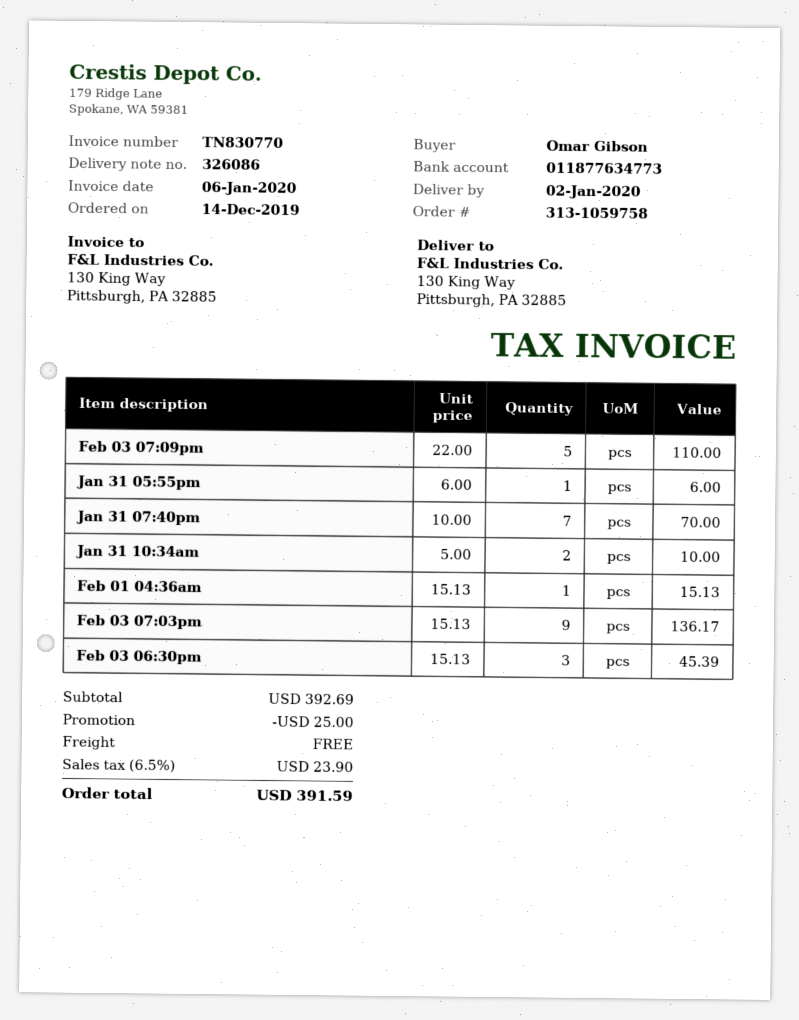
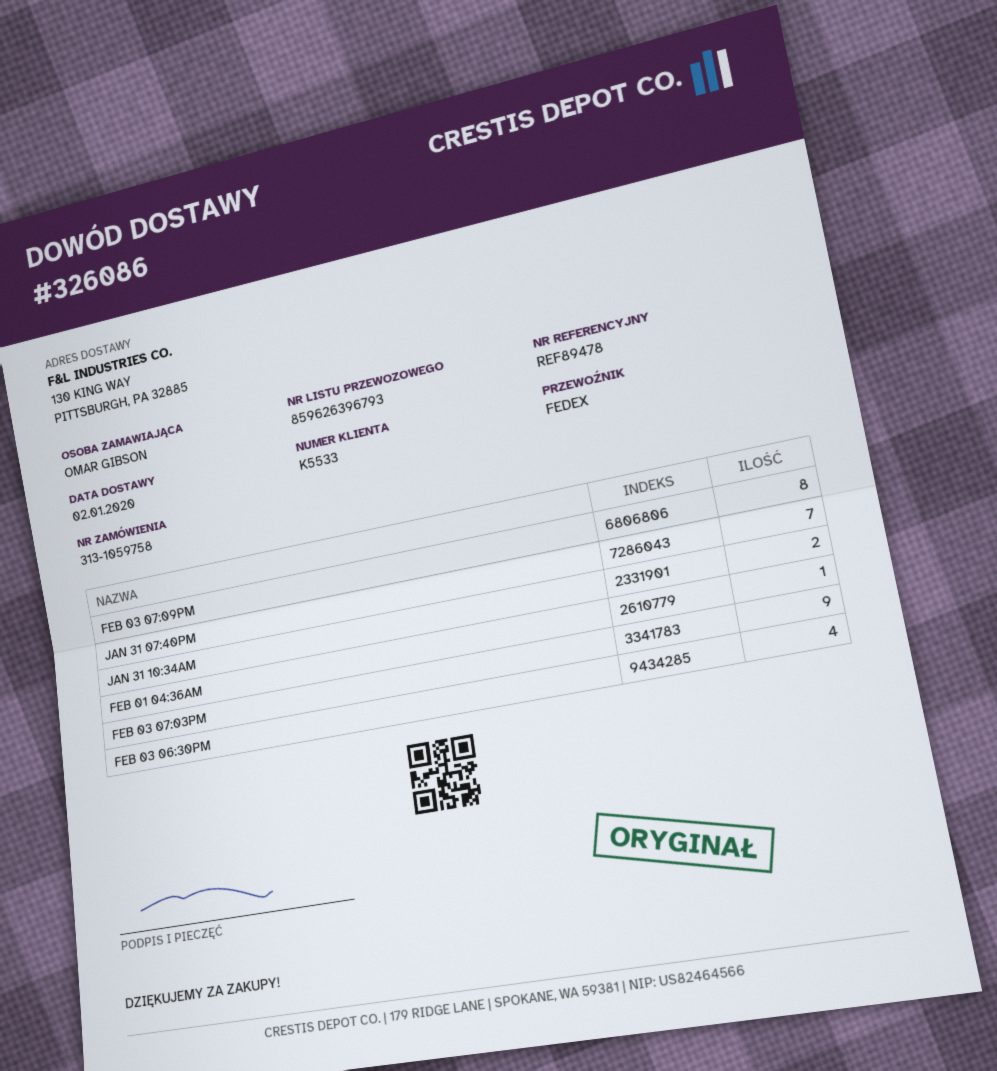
Feb 03 07:09pm: 5 -> 8
Jan 31 05:55pm: 1 -> none
Feb 03 06:30pm: 3 -> 4

